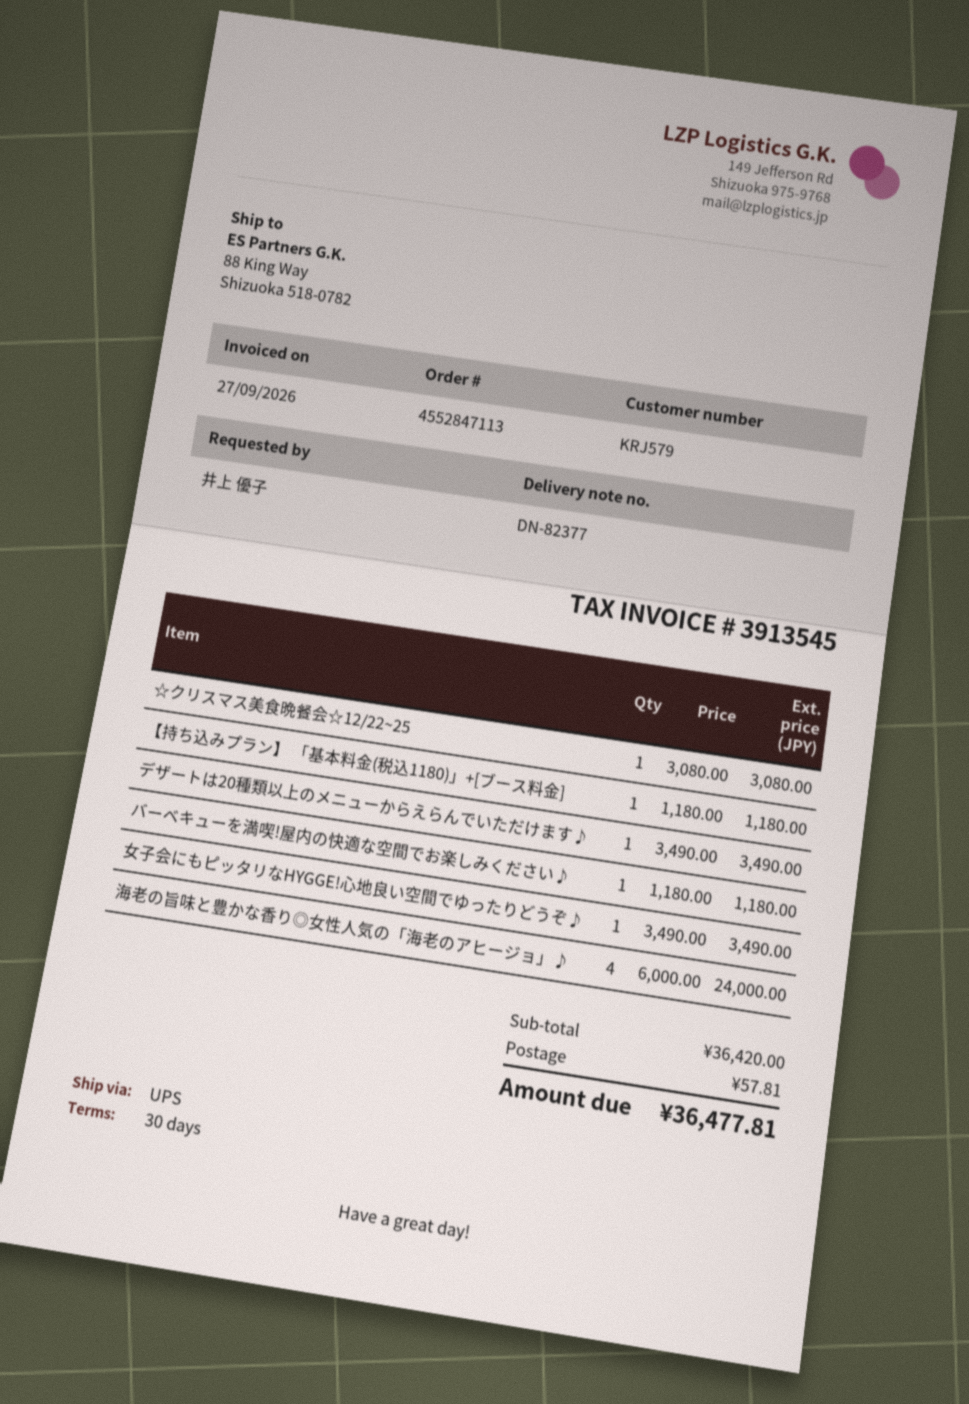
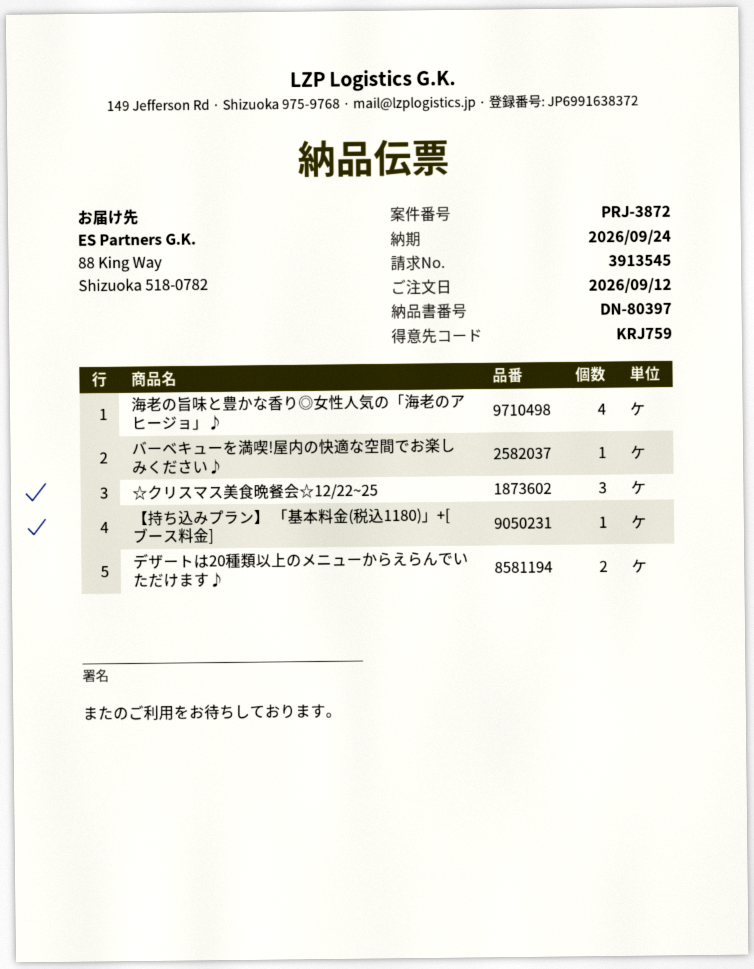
delivery note number: DN-82377 -> DN-80397
customer number: KRJ579 -> KRJ759
☆クリスマス美食晩餐会☆12/22~25: 1 -> 3
デザートは20種類以上のメニューからえらんでいただけます♪: 1 -> 2
女子会にもピッタリなHYGGE!心地良い空間でゆったりどうぞ♪: 1 -> none

